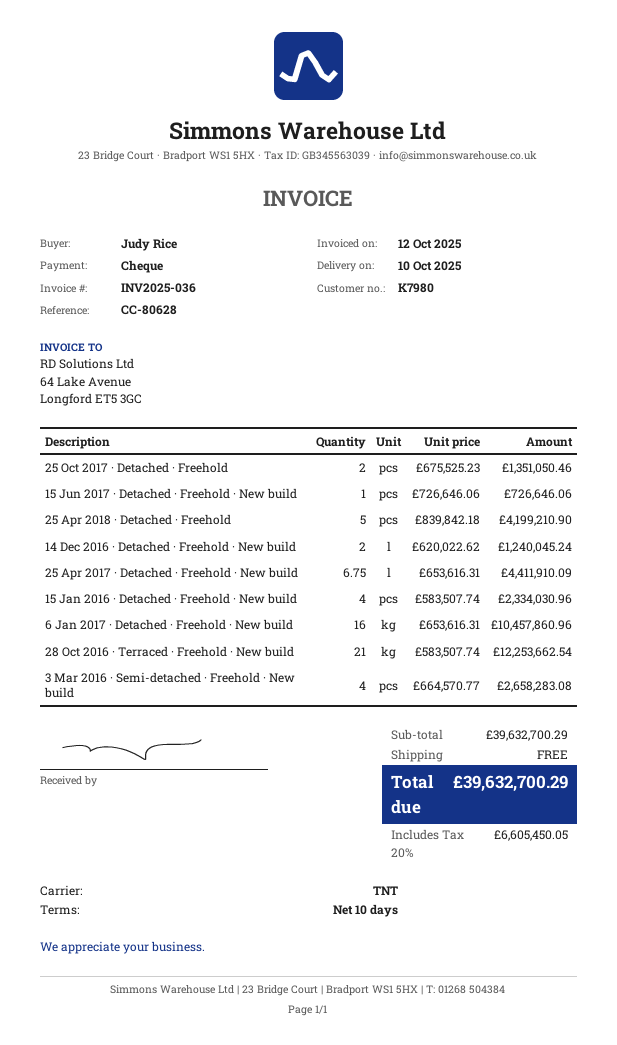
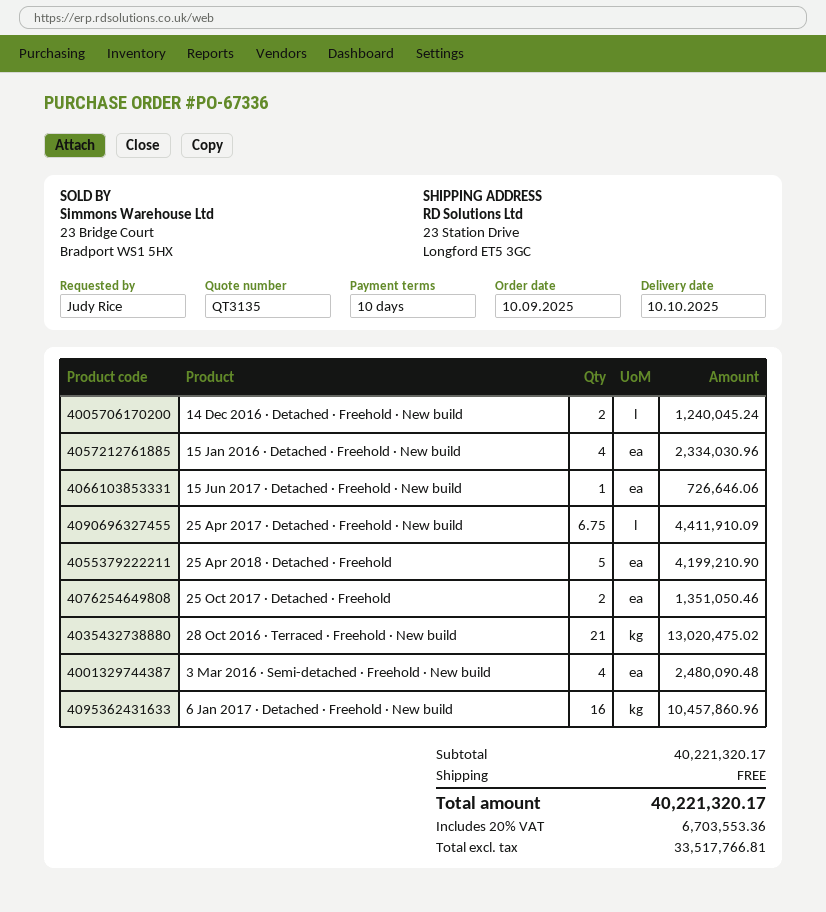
28 Oct 2016 · Terraced · Freehold · New build: 21 for 12253662.54 -> 21 for 13020475.02
3 Mar 2016 · Semi-detached · Freehold · New build: 4 for 2658283.08 -> 4 for 2480090.48
subtotal: 39632700.29 -> 40221320.17
tax: 20% = 6605450.05 -> 20% = 6703553.36
total: 39632700.29 -> 40221320.17

